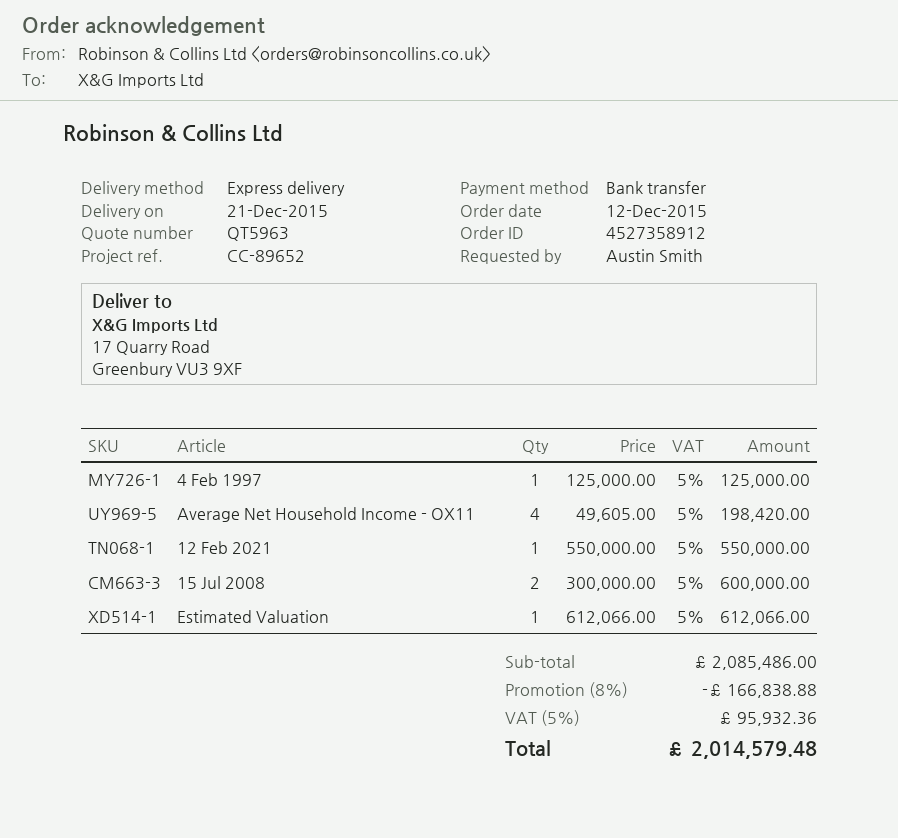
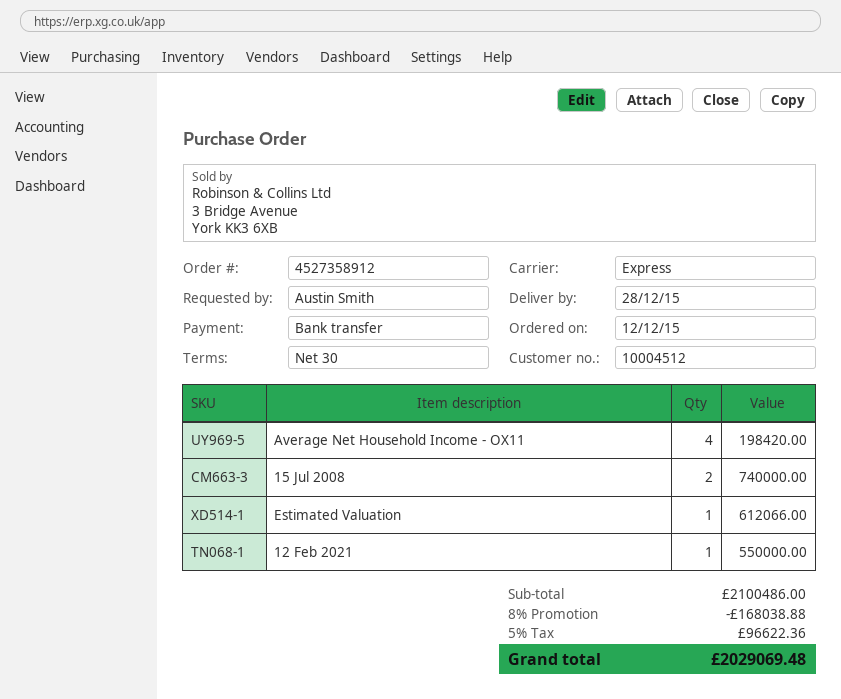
delivery date: 2015-12-21 -> 2015-12-28
4 Feb 1997: 1 for 125000.00 -> none
15 Jul 2008: 2 for 600000.00 -> 2 for 740000.00
subtotal: 2085486.00 -> 2100486.00
discount: 8% = 166838.88 -> 8% = 168038.88
tax: 5% = 95932.36 -> 5% = 96622.36
total: 2014579.48 -> 2029069.48

